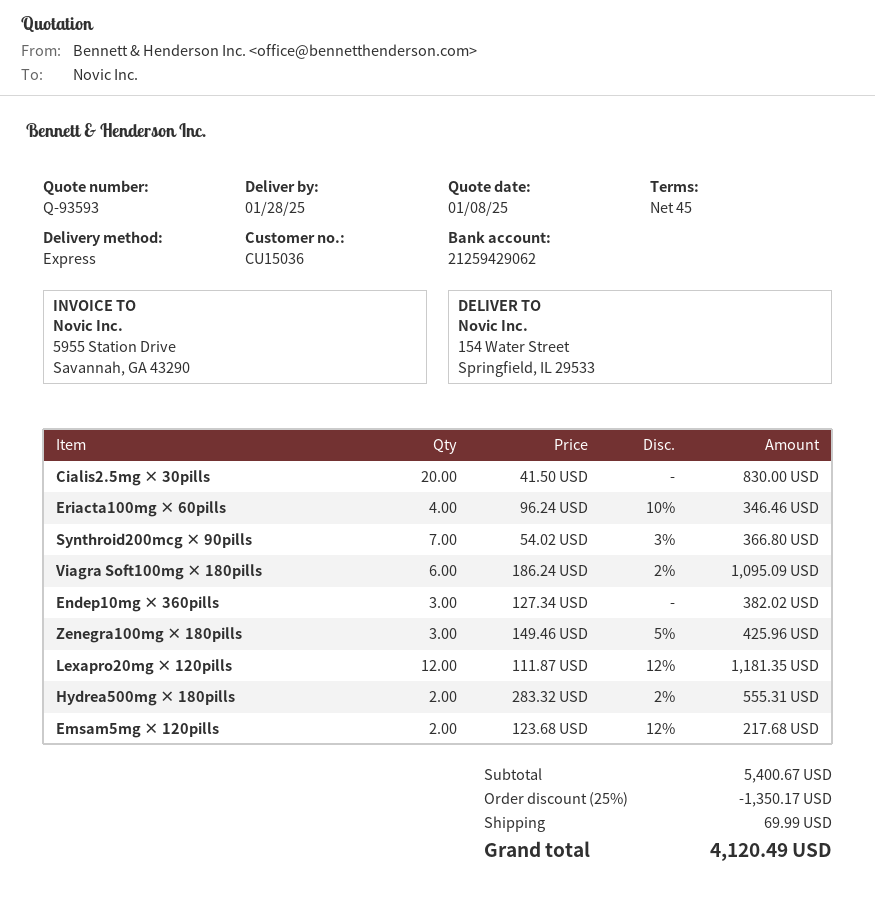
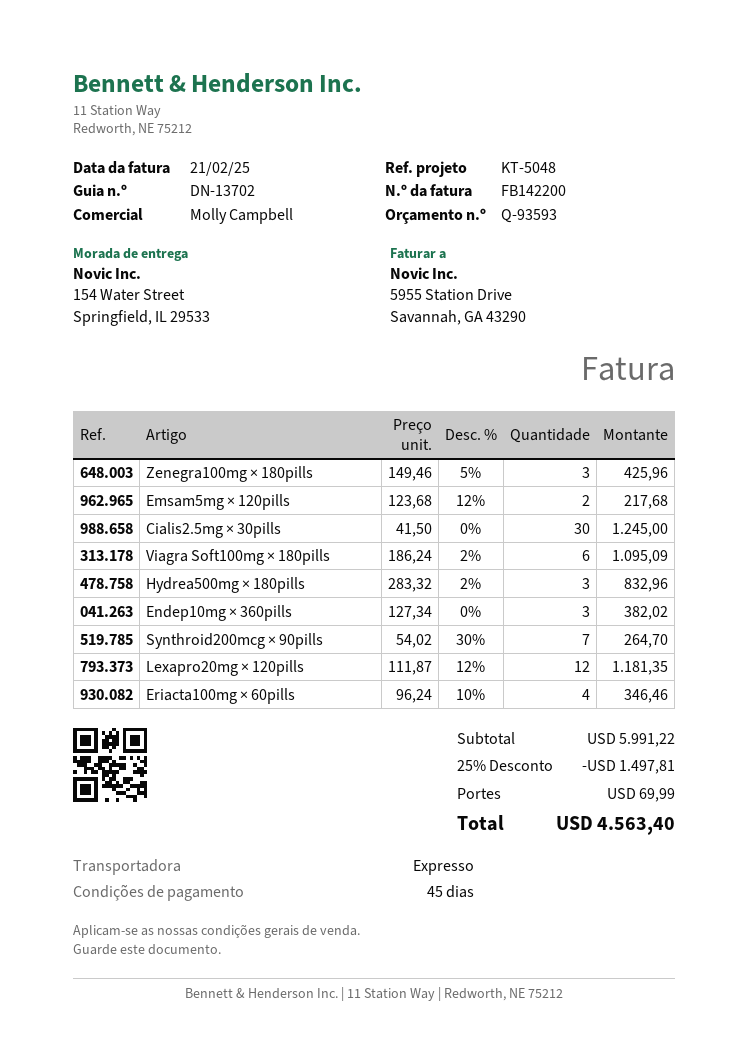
Cialis2.5mg × 30pills: 20 x 41.50 = 830.00 -> 30 x 41.50 = 1245.00
Synthroid200mcg × 90pills: 7 x 54.02 - 3% = 366.80 -> 7 x 54.02 - 30% = 264.70
Hydrea500mg × 180pills: 2 x 283.32 - 2% = 555.31 -> 3 x 283.32 - 2% = 832.96
subtotal: 5400.67 -> 5991.22
discount: 25% = 1350.17 -> 25% = 1497.81
total: 4120.49 -> 4563.40

